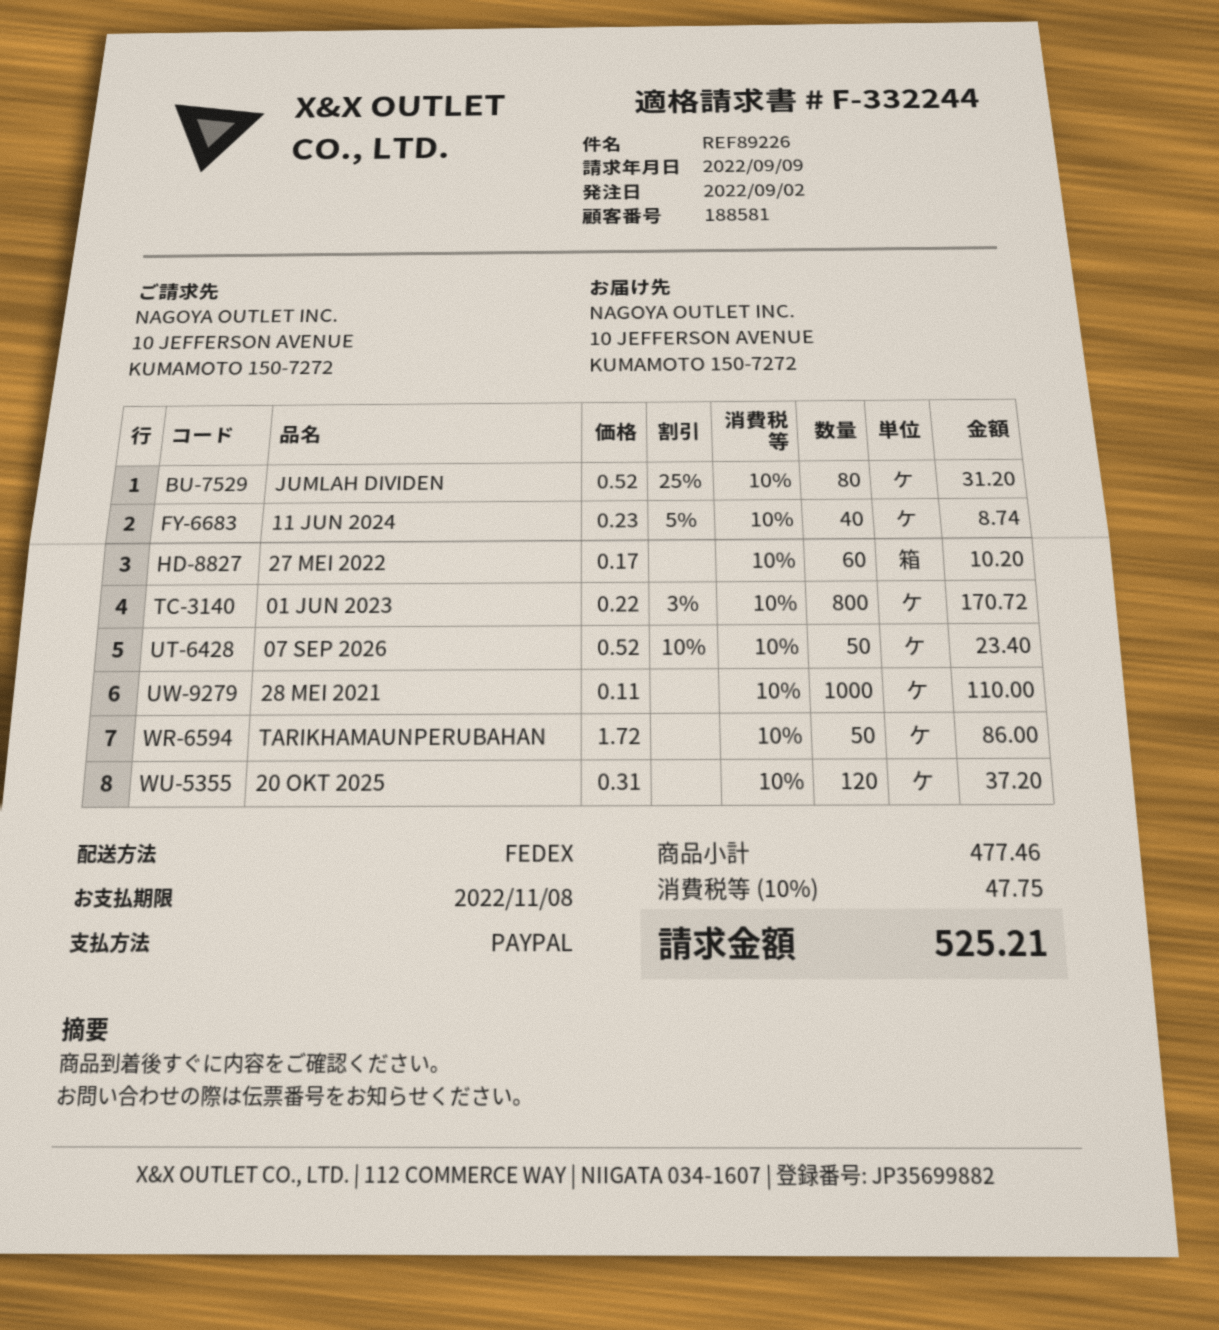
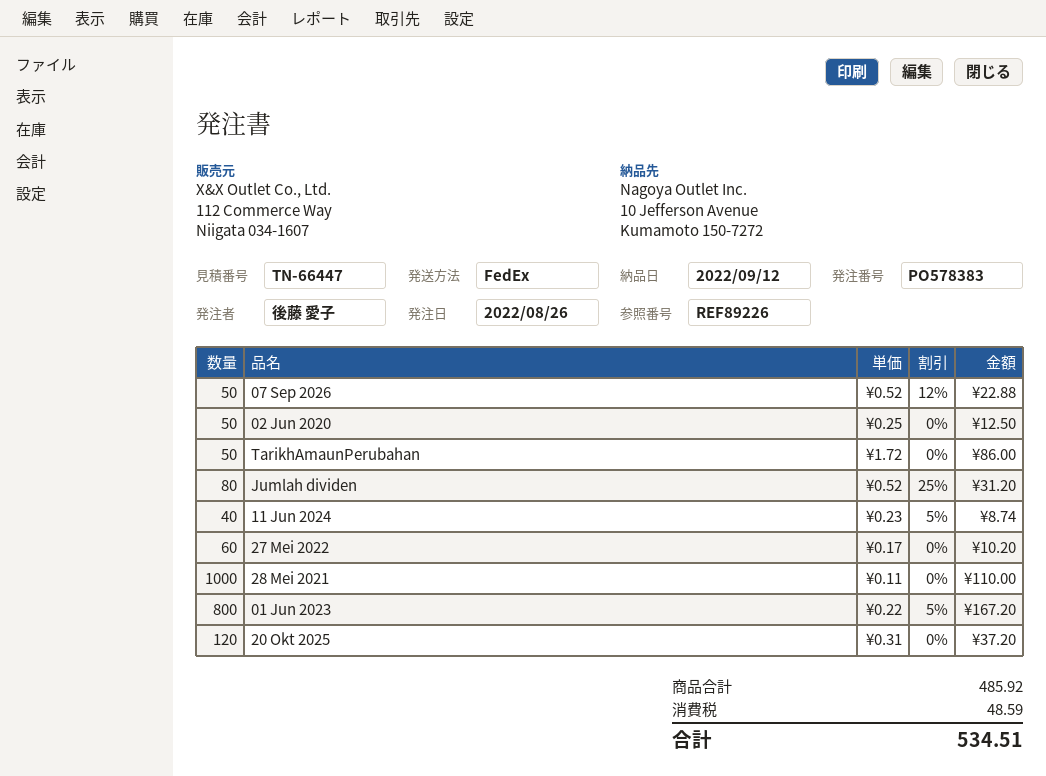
order date: 2022-09-02 -> 2022-08-26
01 JUN 2023: 800 x 0.22 - 3% = 170.72 -> 800 x 0.22 - 5% = 167.20
07 SEP 2026: 50 x 0.52 - 10% = 23.40 -> 50 x 0.52 - 12% = 22.88
02 Jun 2020: none -> 50 x 0.25 = 12.50
subtotal: 477.46 -> 485.92
tax: 47.75 -> 48.59
total: 525.21 -> 534.51

